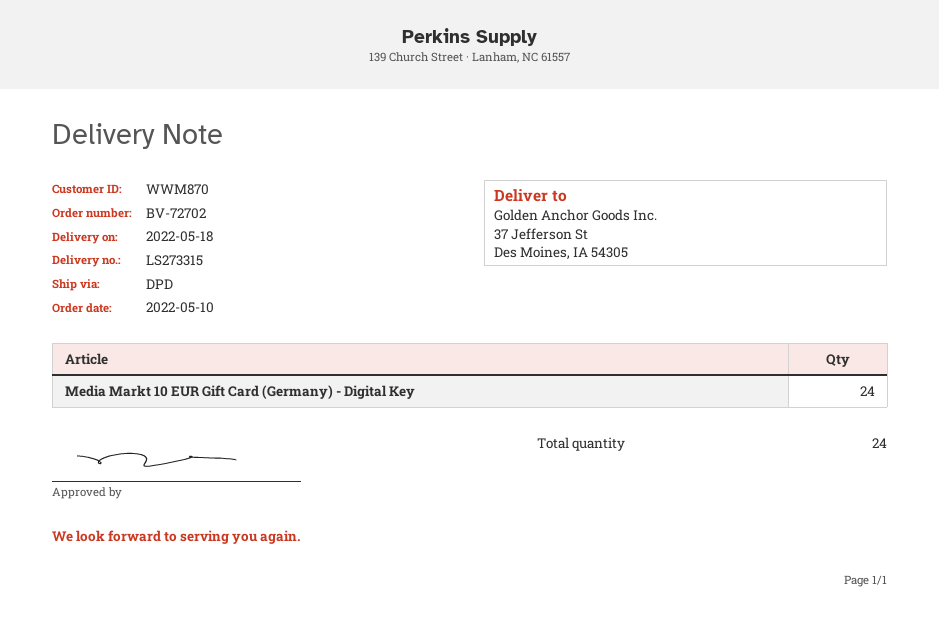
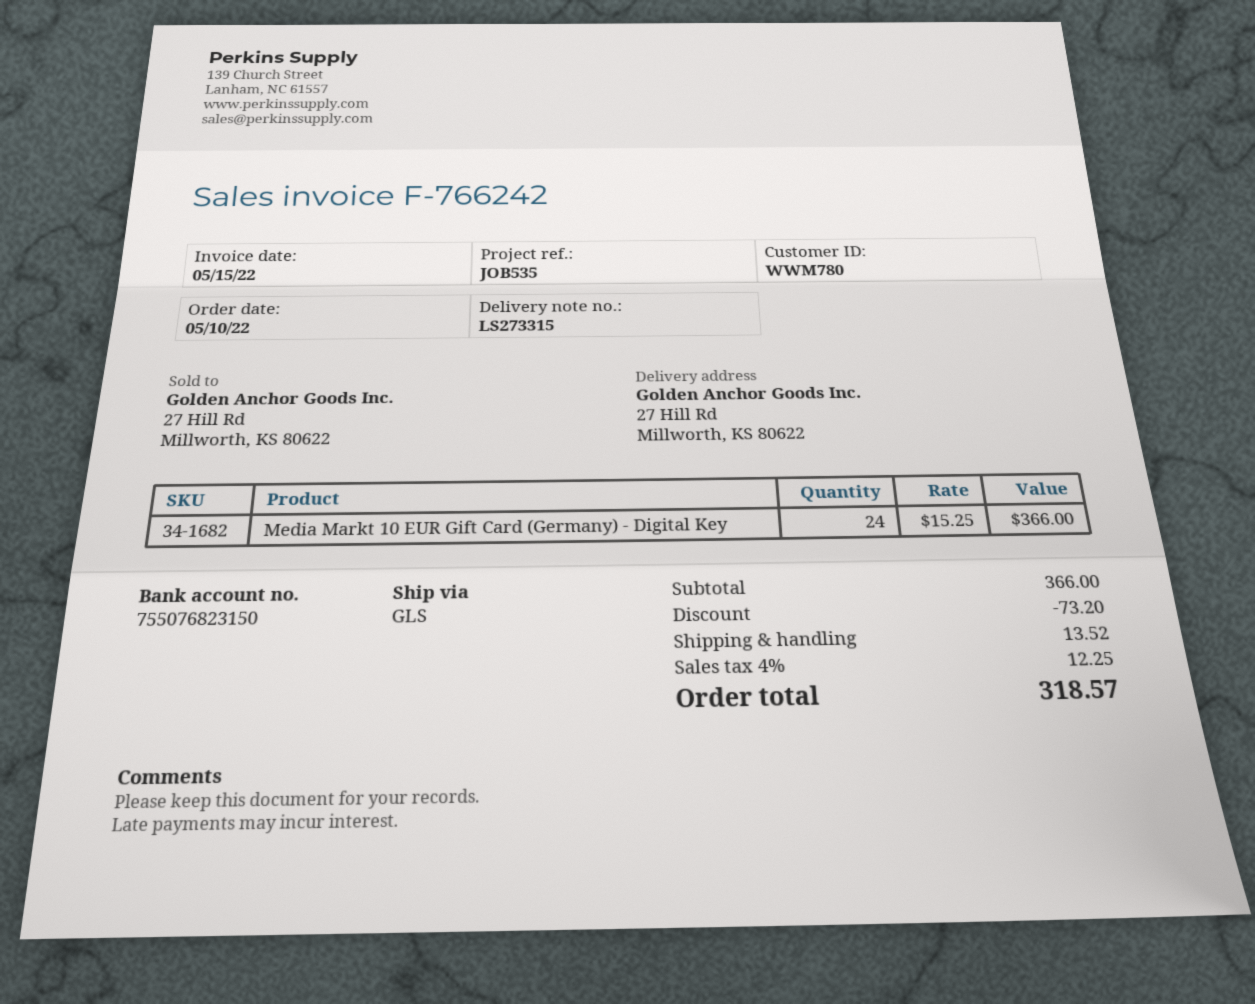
customer number: WWM870 -> WWM780
shipping method: DPD -> GLS
ship to: 37 Jefferson St, Des Moines, IA 54305 -> 27 Hill Rd, Millworth, KS 80622

